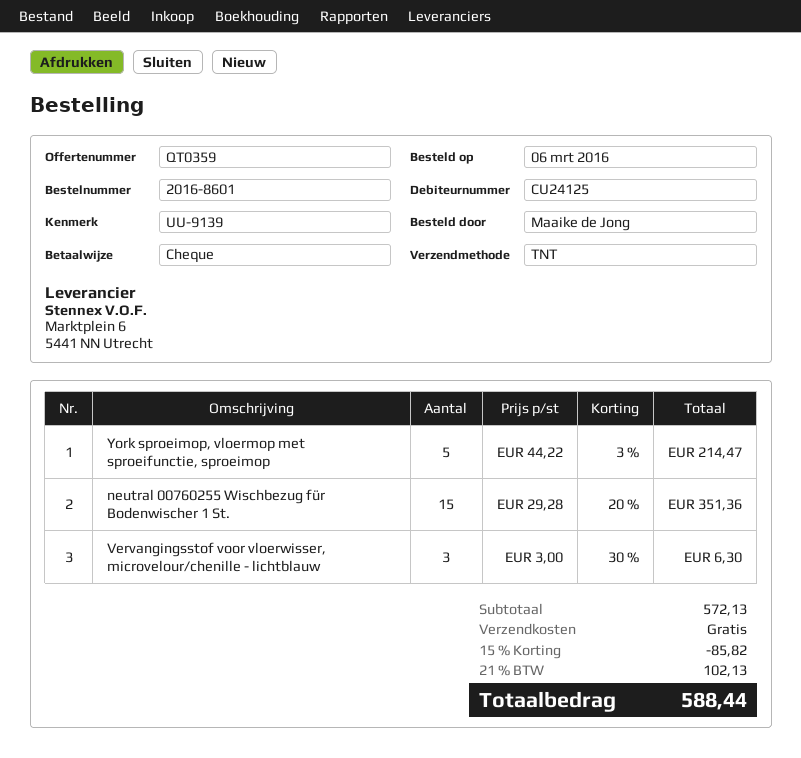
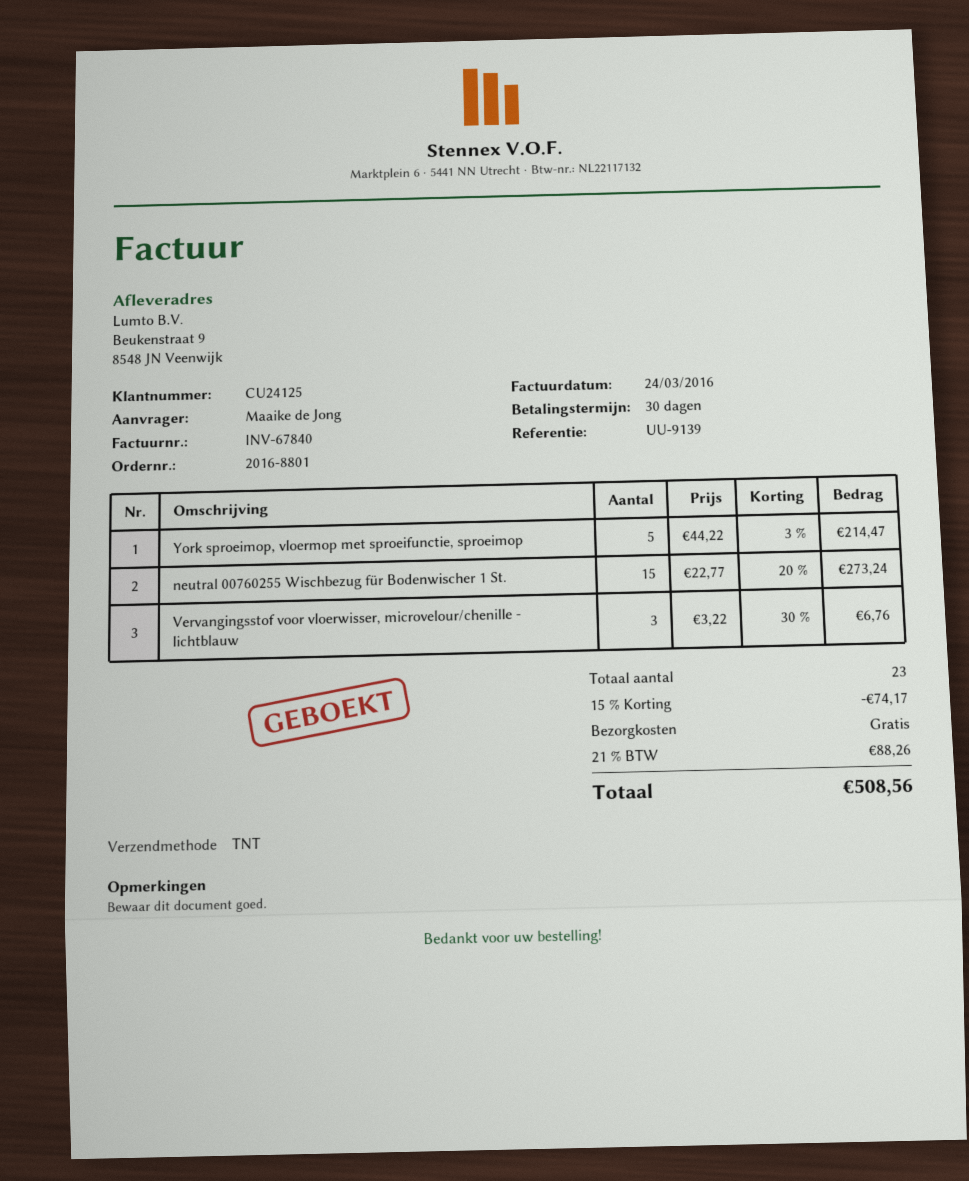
order number: 2016-8601 -> 2016-8801
neutral 00760255 Wischbezug für Bodenwischer 1 St.: 15 x 29.28 - 20% = 351.36 -> 15 x 22.77 - 20% = 273.24
Vervangingsstof voor vloerwisser, microvelour/chenille - lichtblauw: 3 x 3.00 - 30% = 6.30 -> 3 x 3.22 - 30% = 6.76
discount: 15% = 85.82 -> 15% = 74.17
tax: 21% = 102.13 -> 21% = 88.26
total: 588.44 -> 508.56

